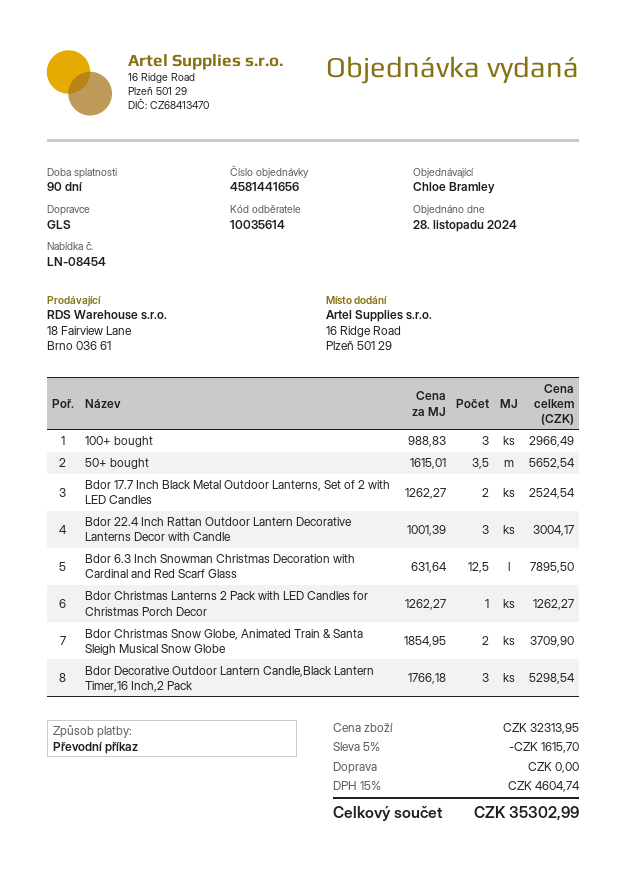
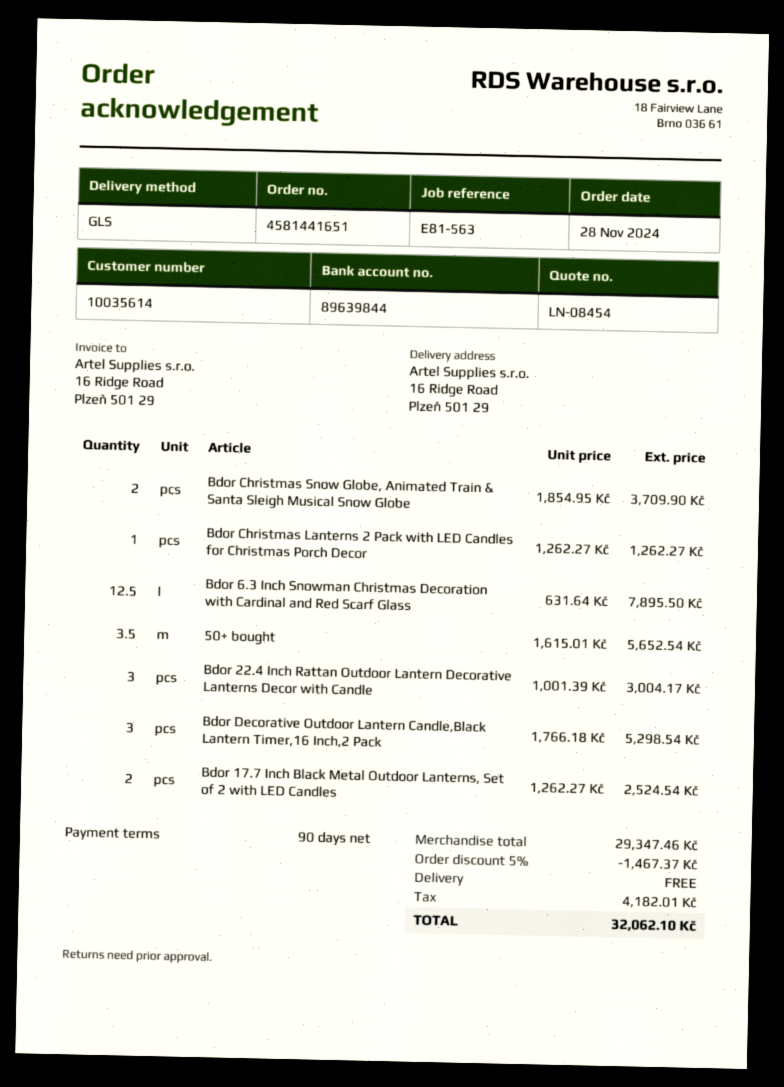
order number: 4581441656 -> 4581441651
100+ bought: 3 x 988.83 = 2966.49 -> none
subtotal: 32313.95 -> 29347.46
discount: 5% = 1615.70 -> 5% = 1467.37
tax: 4604.74 -> 4182.01
total: 35302.99 -> 32062.10

